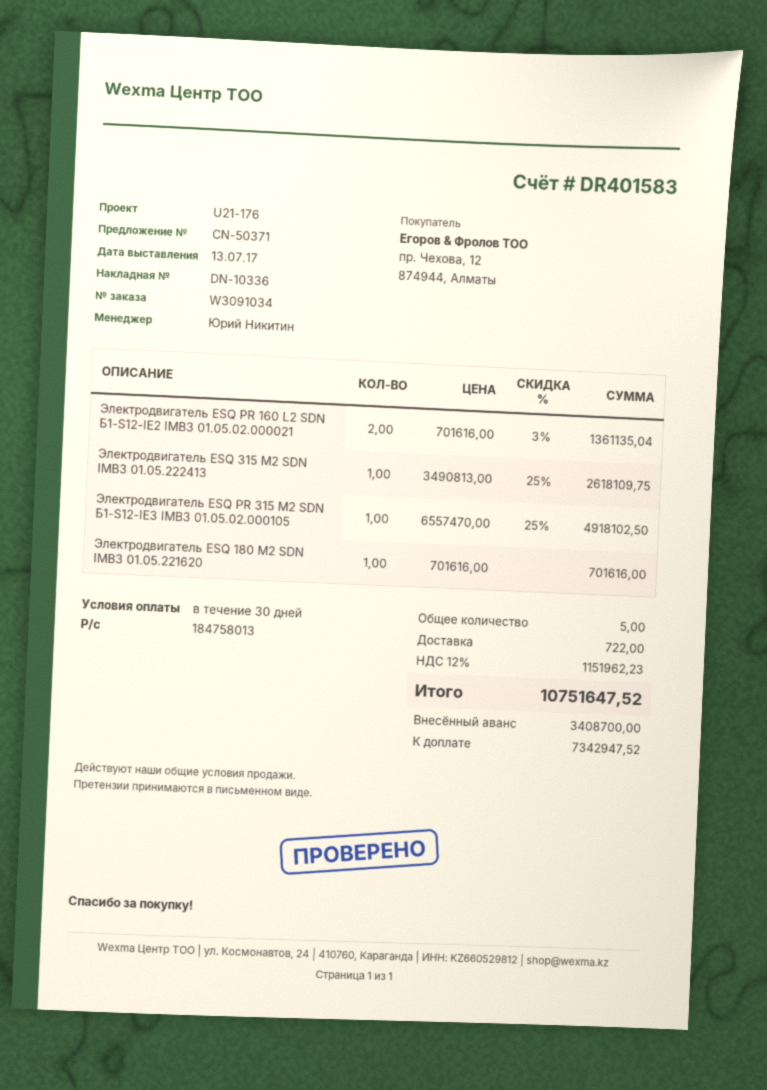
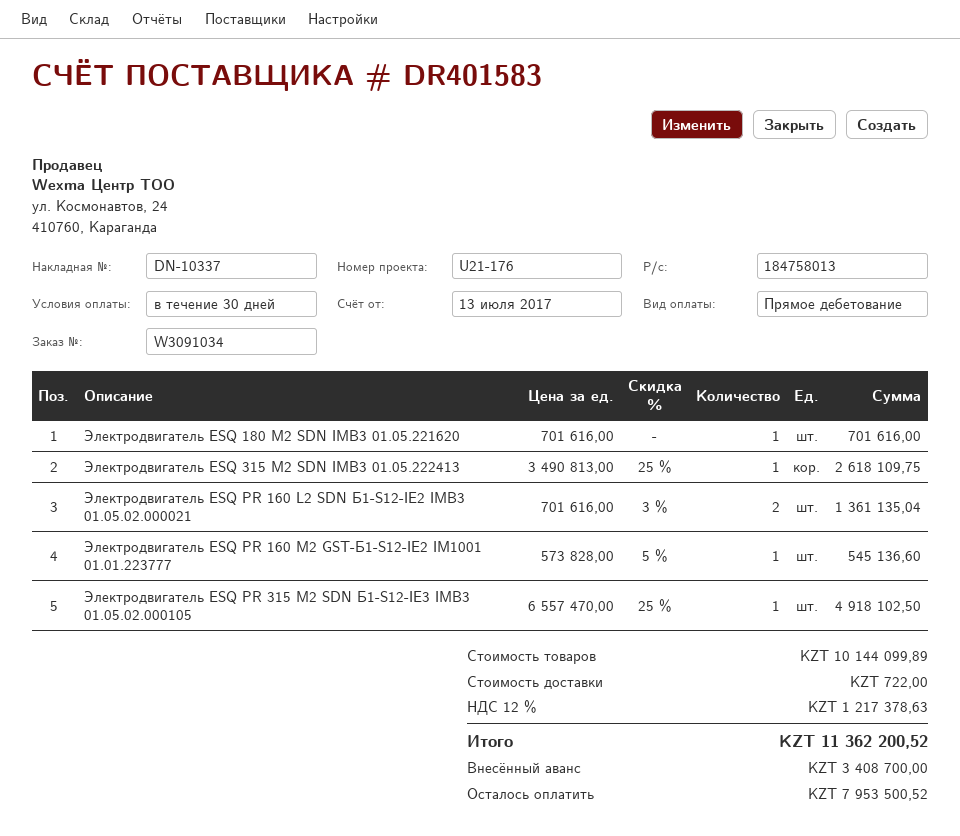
delivery note number: DN-10336 -> DN-10337
Электродвигатель ESQ PR 160 M2 GST-Б1-S12-IE2 IM1001 01.01.223777: none -> 1 x 573828.00 - 5% = 545136.60
tax: 12% = 1151962.23 -> 12% = 1217378.63
total: 10751647.52 -> 11362200.52
balance: 7342947.52 -> 7953500.52

